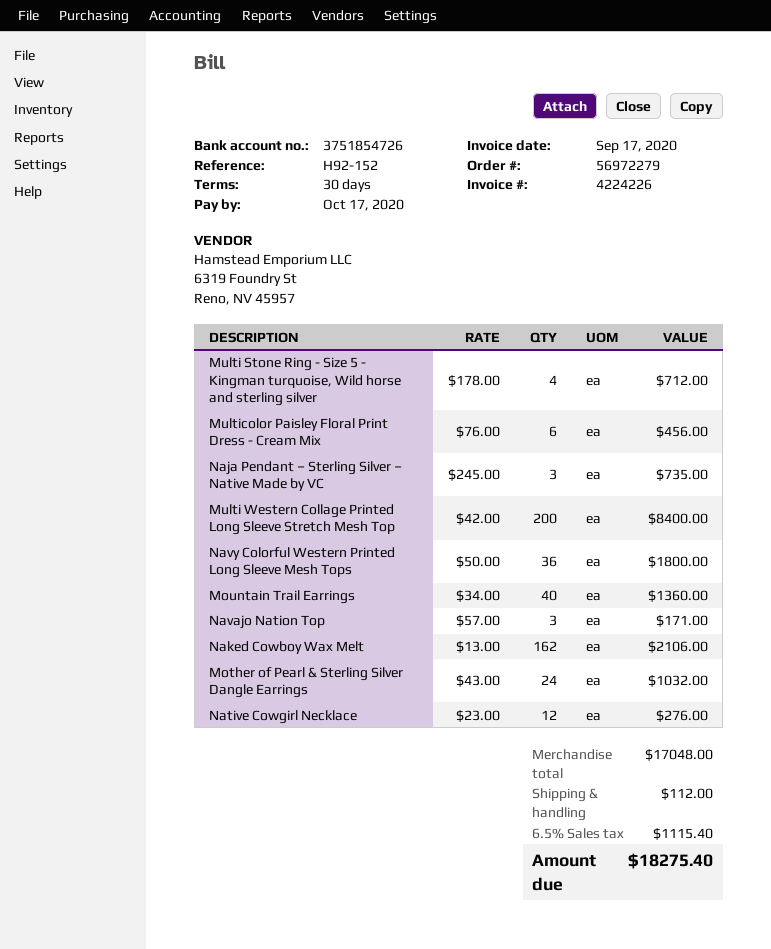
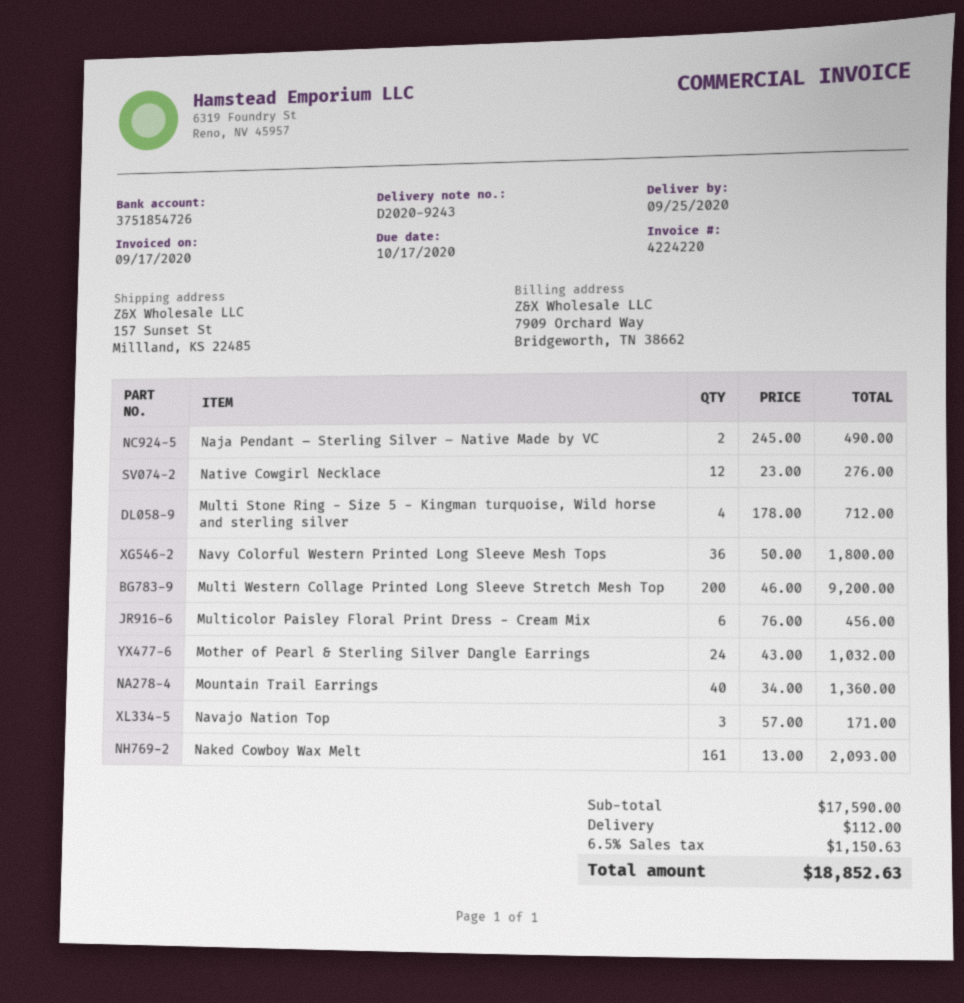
invoice number: 4224226 -> 4224220
Naja Pendant – Sterling Silver – Native Made by VC: 3 x 245.00 = 735.00 -> 2 x 245.00 = 490.00
Multi Western Collage Printed Long Sleeve Stretch Mesh Top: 200 x 42.00 = 8400.00 -> 200 x 46.00 = 9200.00
Naked Cowboy Wax Melt: 162 x 13.00 = 2106.00 -> 161 x 13.00 = 2093.00
subtotal: 17048.00 -> 17590.00
tax: 6.5% = 1115.40 -> 6.5% = 1150.63
total: 18275.40 -> 18852.63

